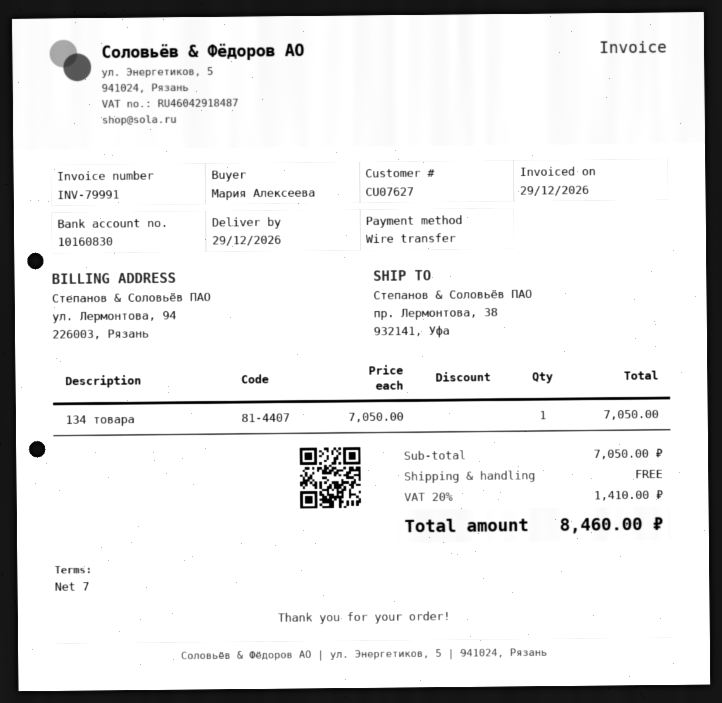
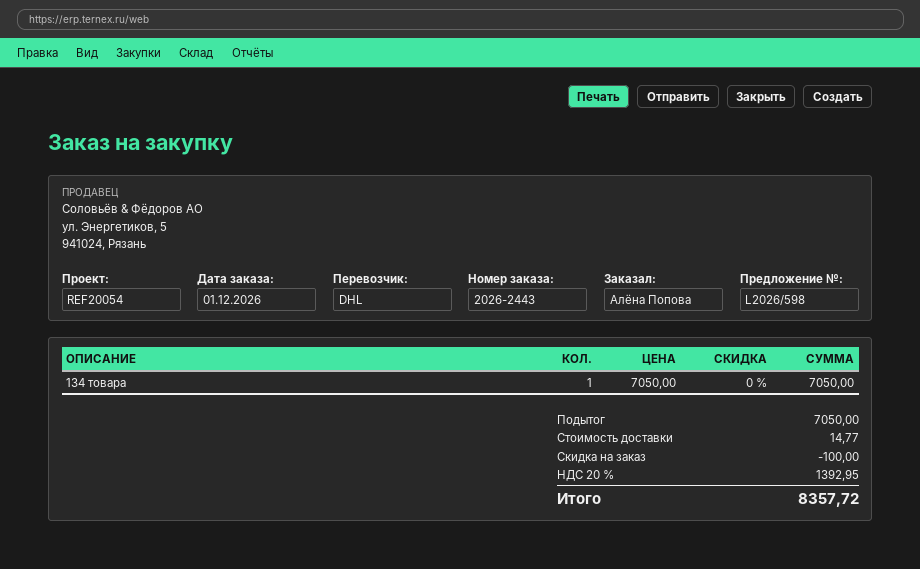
ordered by: Мария Алексеева -> Алёна Попова
discount: none -> 100.00
shipping: 0.00 -> 14.77
tax: 20% = 1410.00 -> 20% = 1392.95
total: 8460.00 -> 8357.72

